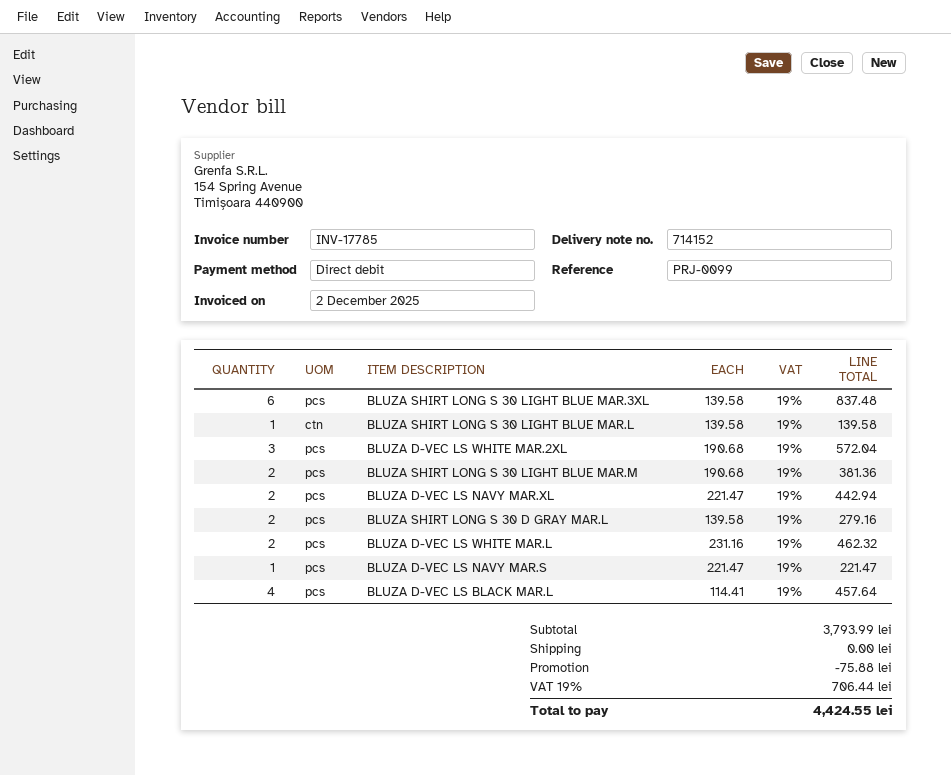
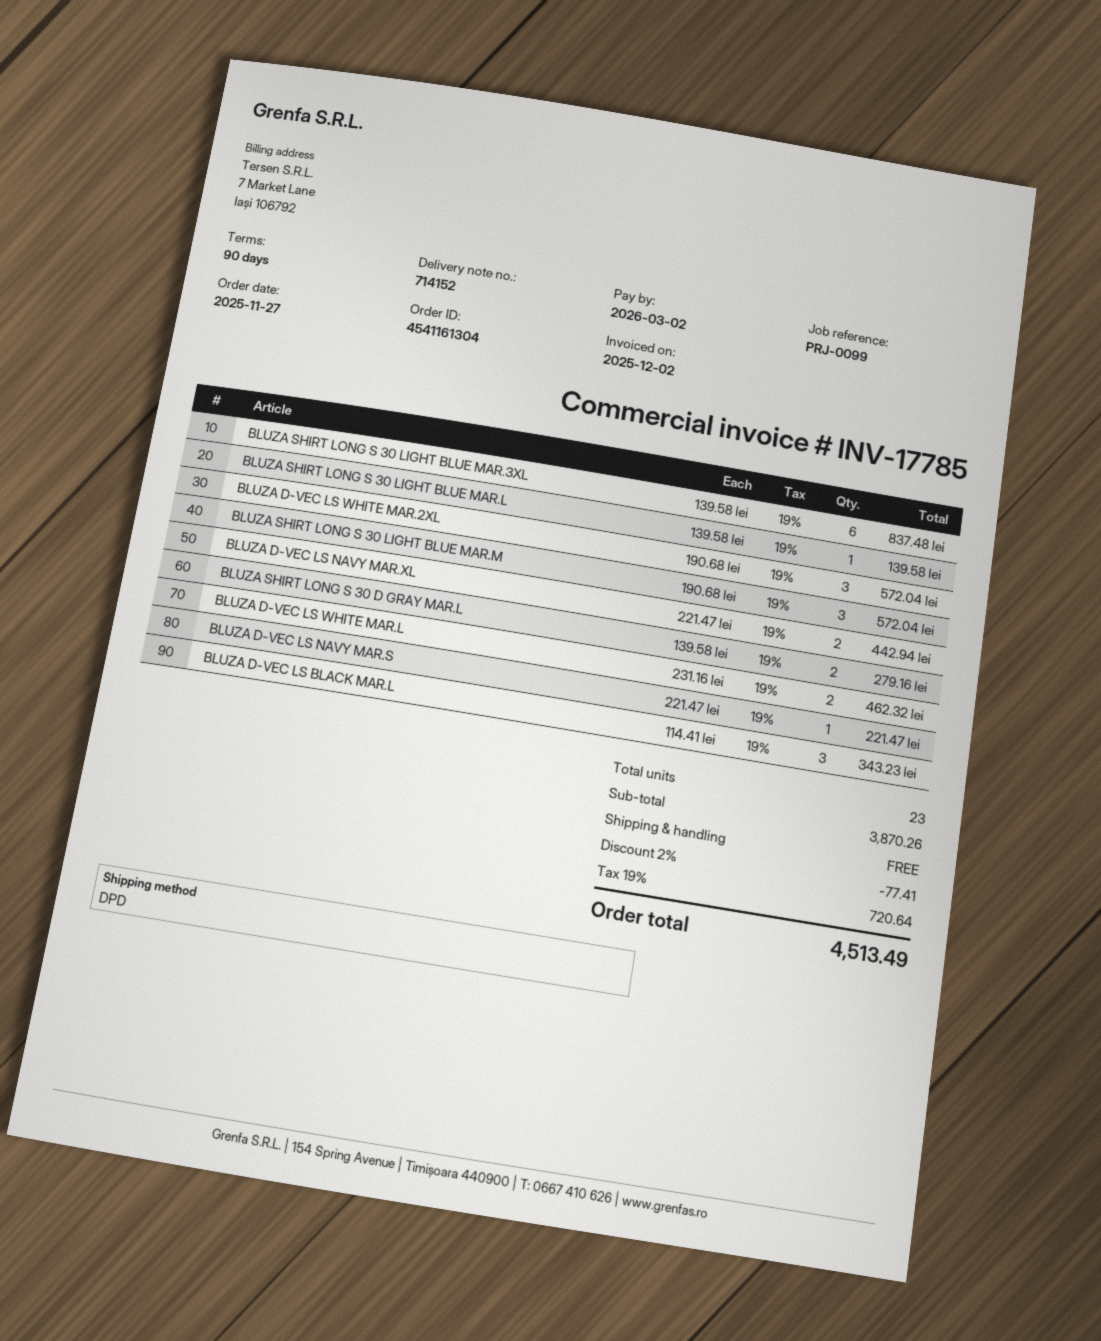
BLUZA SHIRT LONG S 30 LIGHT BLUE MAR.M: 2 x 190.68 = 381.36 -> 3 x 190.68 = 572.04
BLUZA D-VEC LS BLACK MAR.L: 4 x 114.41 = 457.64 -> 3 x 114.41 = 343.23
subtotal: 3793.99 -> 3870.26
discount: 75.88 -> 77.41
tax: 19% = 706.44 -> 19% = 720.64
total: 4424.55 -> 4513.49

